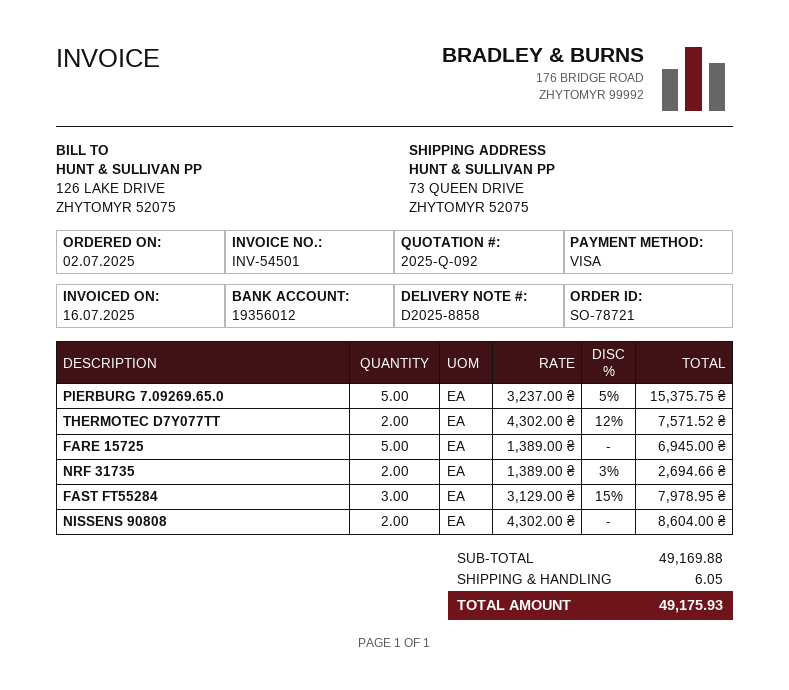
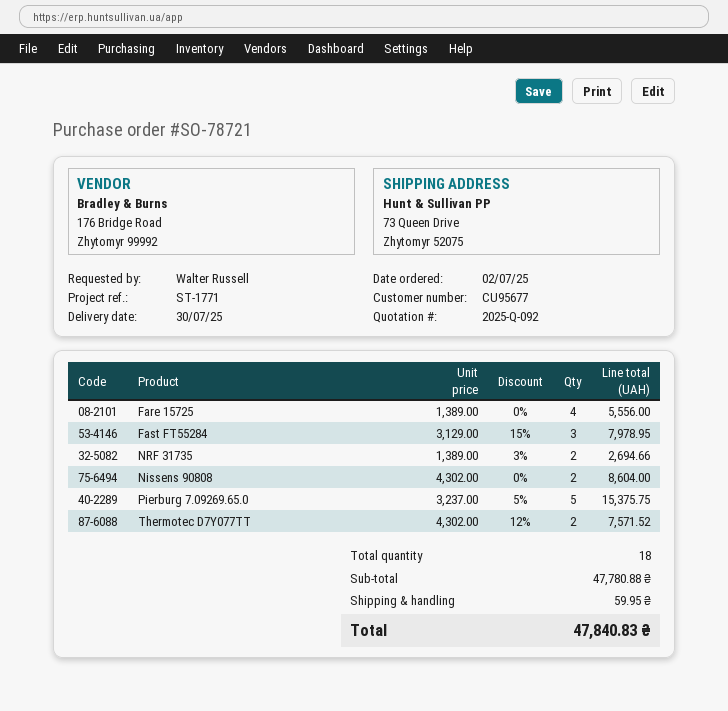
FARE 15725: 5 x 1389.00 = 6945.00 -> 4 x 1389.00 = 5556.00
subtotal: 49169.88 -> 47780.88
shipping: 6.05 -> 59.95
total: 49175.93 -> 47840.83

